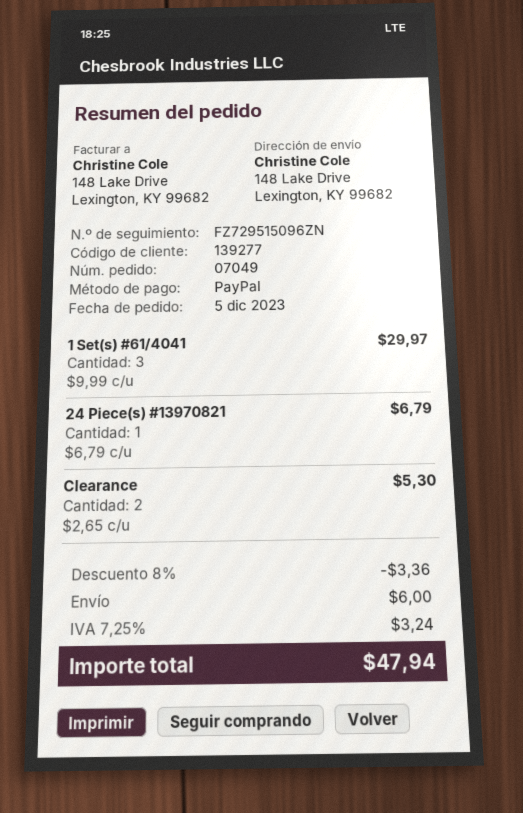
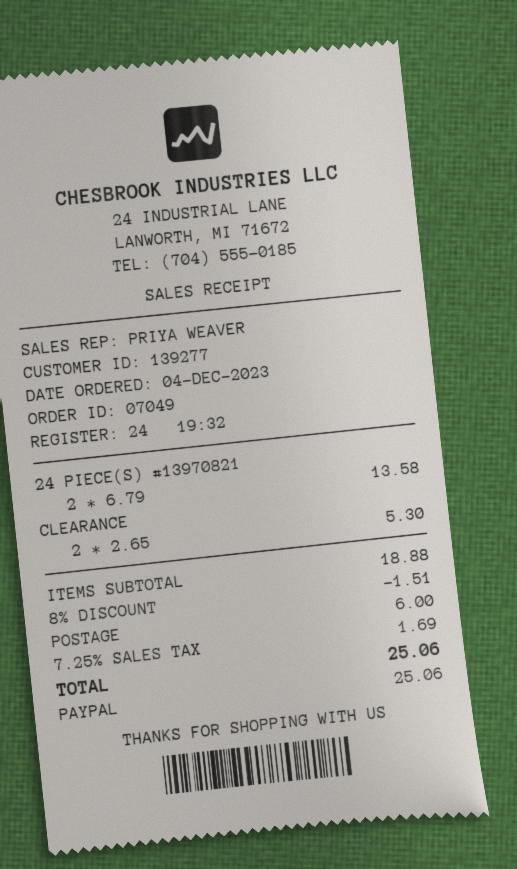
order date: 2023-12-05 -> 2023-12-04
1 Set(s) #61/4041: 3 x 9.99 = 29.97 -> none
24 Piece(s) #13970821: 1 x 6.79 = 6.79 -> 2 x 6.79 = 13.58
discount: 8% = 3.36 -> 8% = 1.51
tax: 7.25% = 3.24 -> 7.25% = 1.69
total: 47.94 -> 25.06

